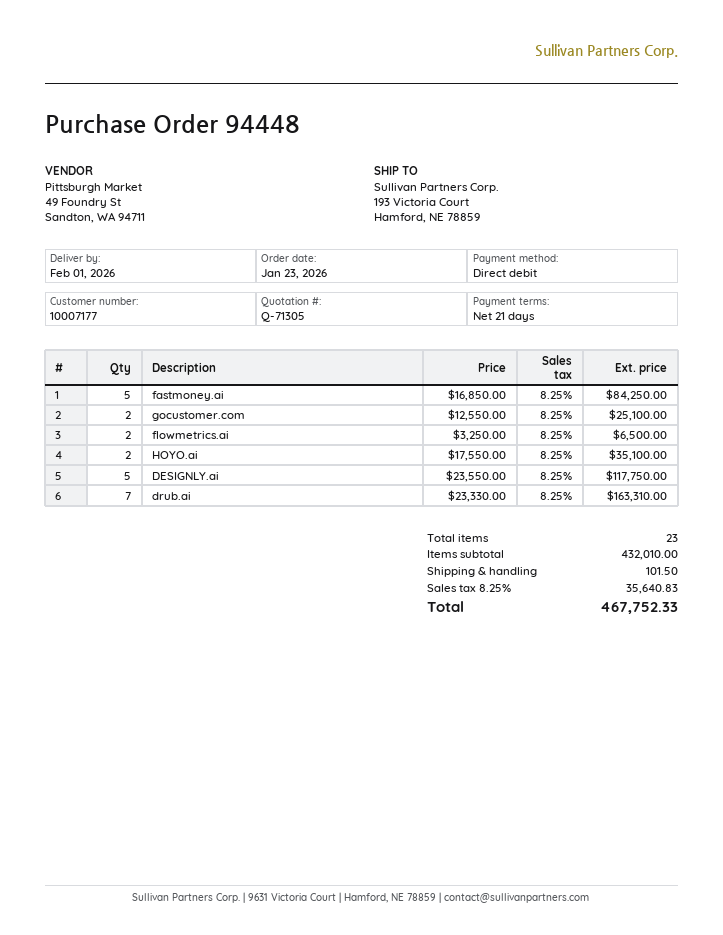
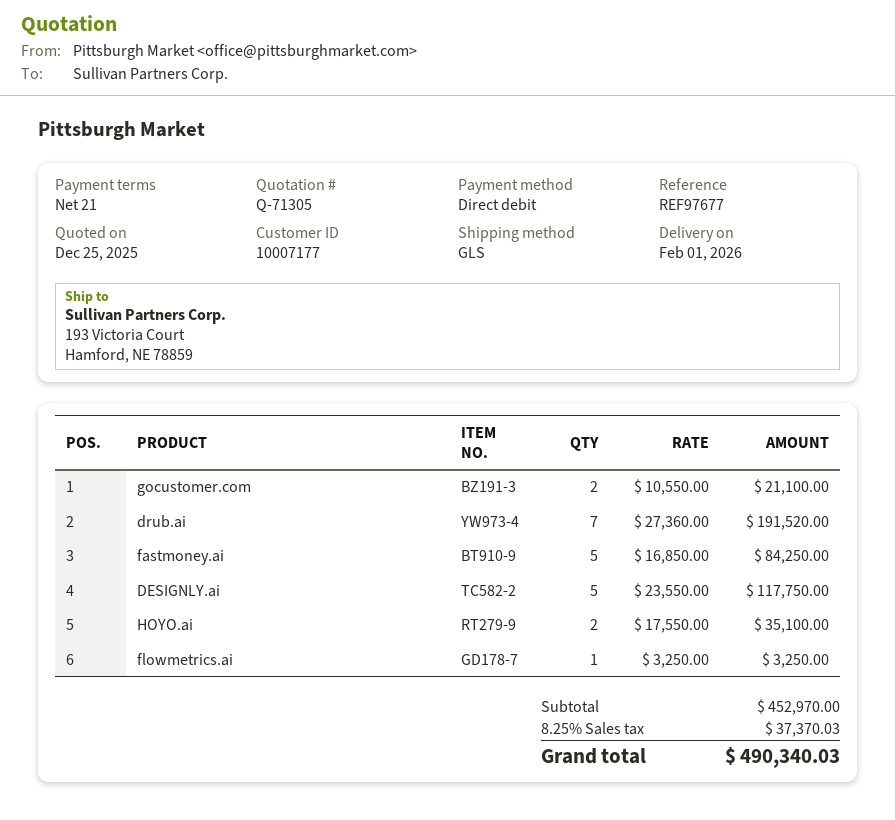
gocustomer.com: 2 x 12550.00 = 25100.00 -> 2 x 10550.00 = 21100.00
flowmetrics.ai: 2 x 3250.00 = 6500.00 -> 1 x 3250.00 = 3250.00
drub.ai: 7 x 23330.00 = 163310.00 -> 7 x 27360.00 = 191520.00
subtotal: 432010.00 -> 452970.00
shipping: 101.50 -> none
tax: 8.25% = 35640.83 -> 8.25% = 37370.03
total: 467752.33 -> 490340.03

